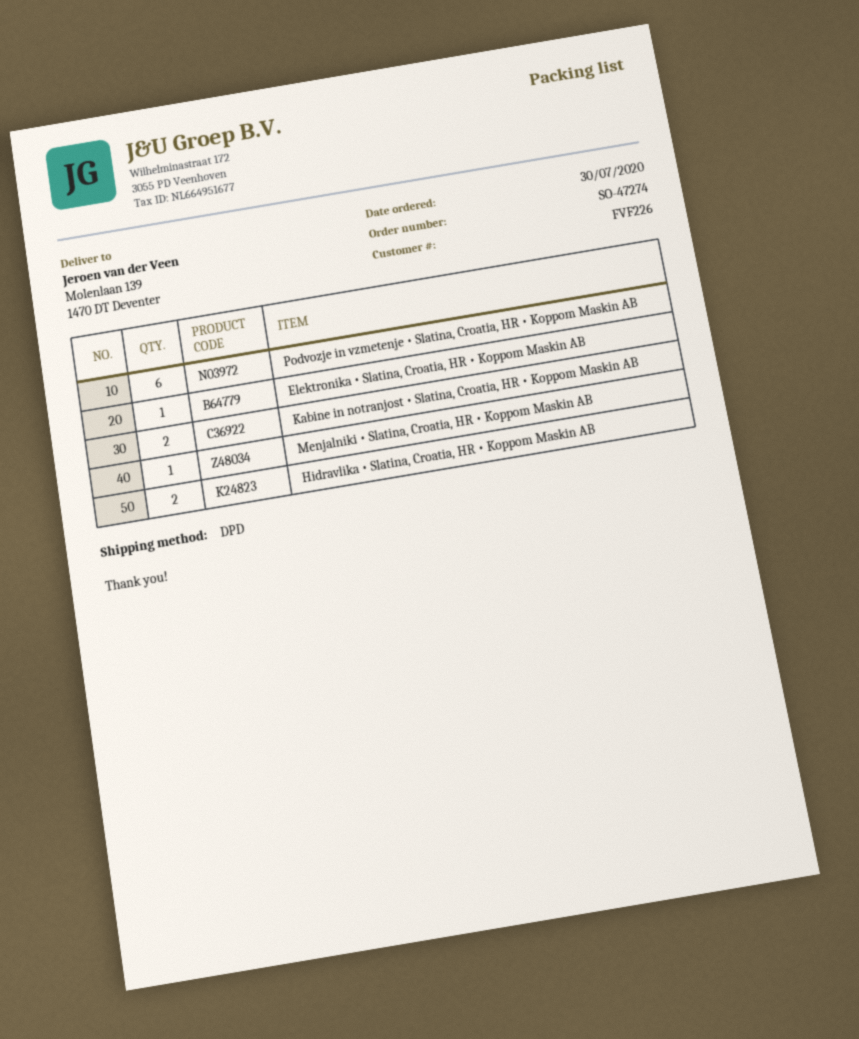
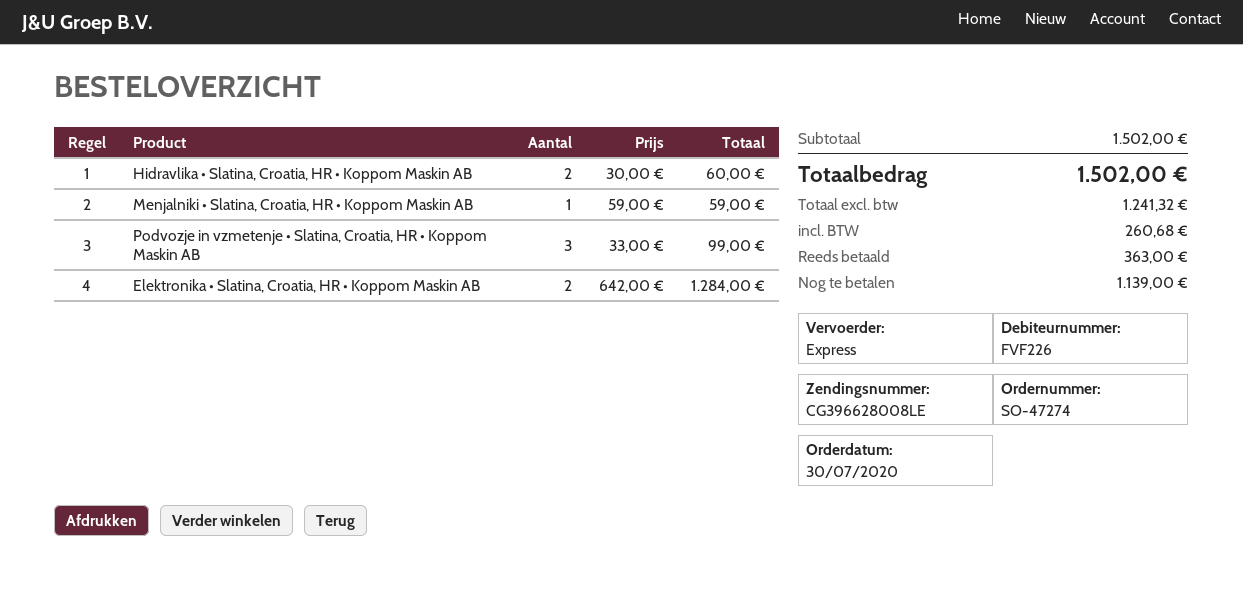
shipping method: DPD -> express
Podvozje in vzmetenje • Slatina, Croatia, HR • Koppom Maskin AB: 6 -> 3
Elektronika • Slatina, Croatia, HR • Koppom Maskin AB: 1 -> 2
Kabine in notranjost • Slatina, Croatia, HR • Koppom Maskin AB: 2 -> none

